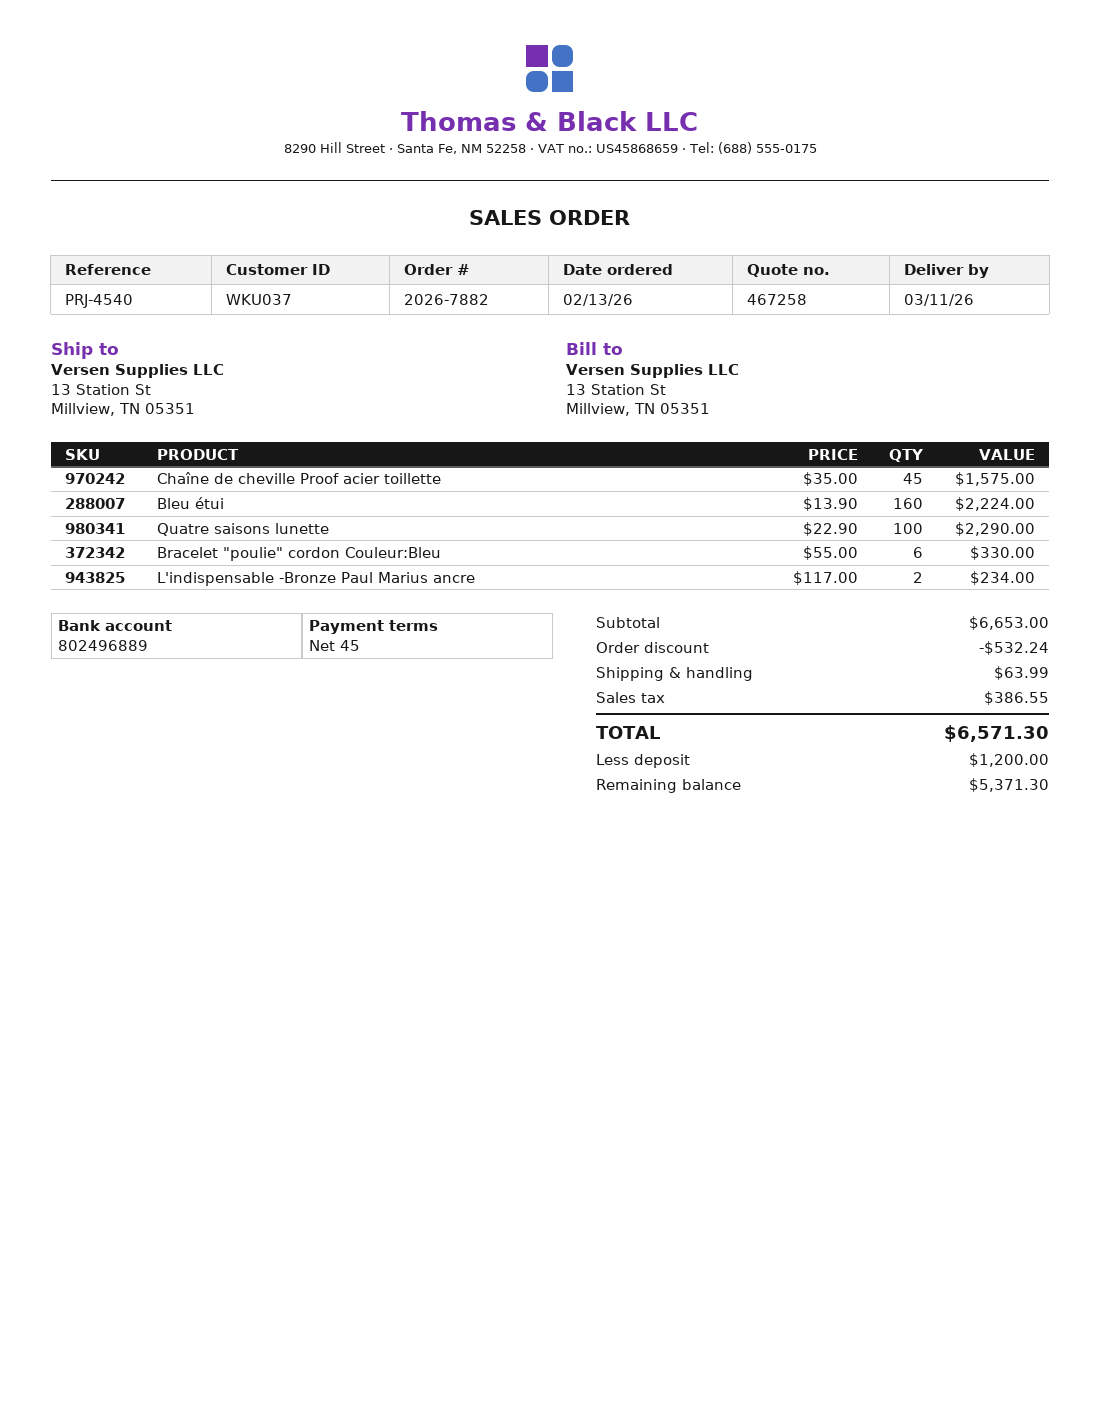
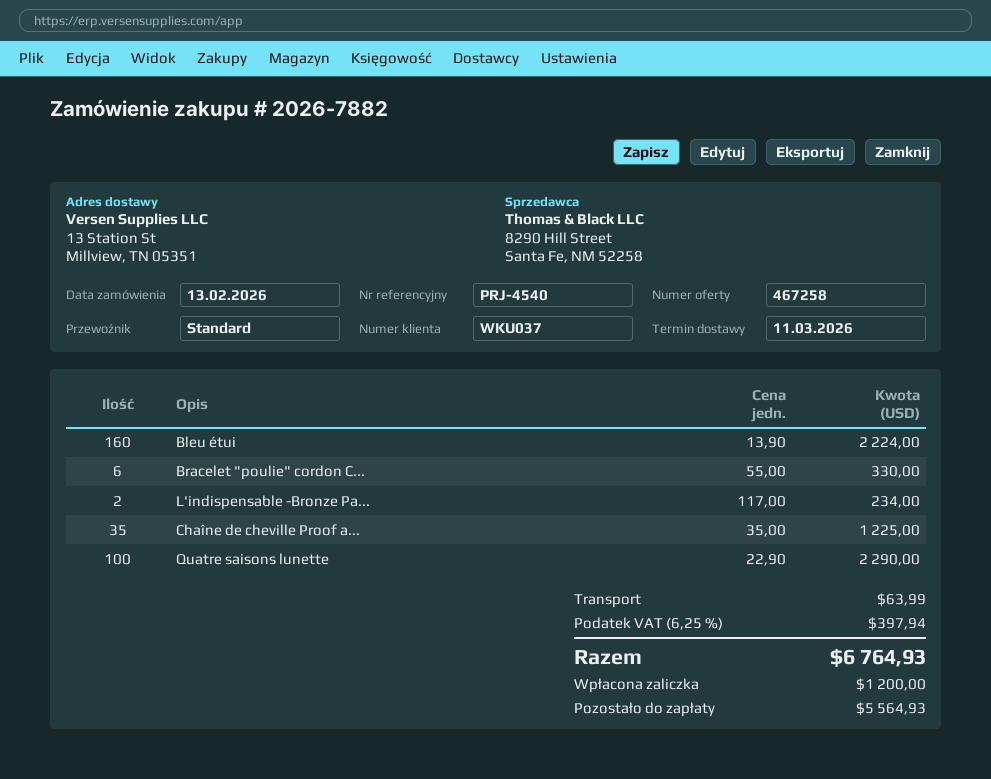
Chaîne de cheville Proof acier toillette: 45 x 35.00 = 1575.00 -> 35 x 35.00 = 1225.00
discount: 532.24 -> none
tax: 386.55 -> 397.94
total: 6571.30 -> 6764.93
balance: 5371.30 -> 5564.93

